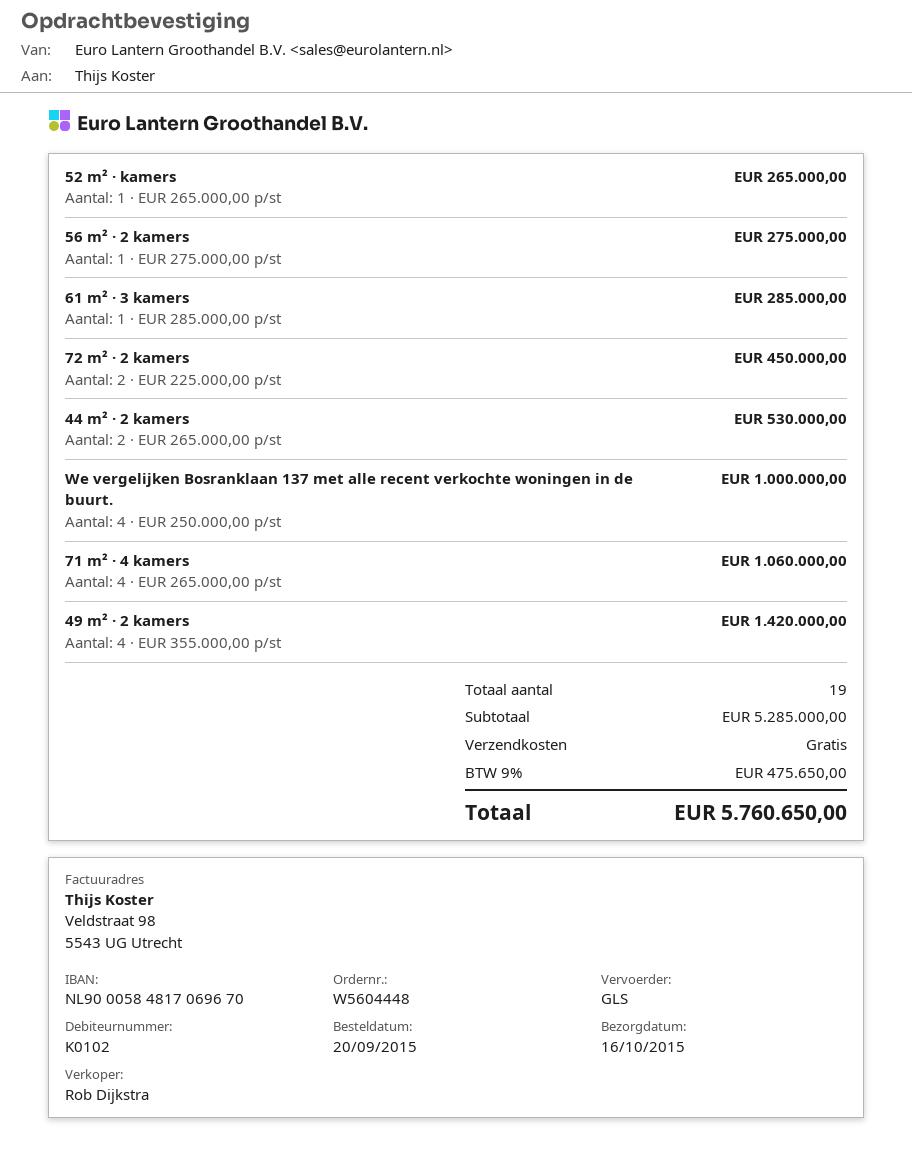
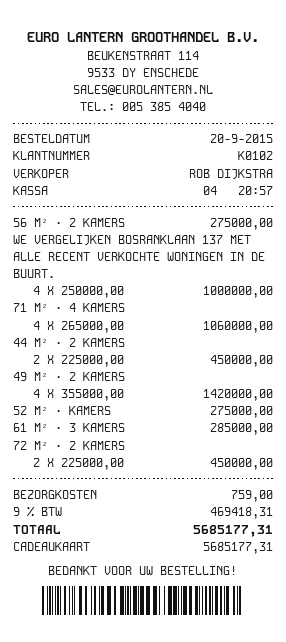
52 m² · kamers: 1 x 265000.00 = 265000.00 -> 1 x 275000.00 = 275000.00
44 m² · 2 kamers: 2 x 265000.00 = 530000.00 -> 2 x 225000.00 = 450000.00
shipping: 0.00 -> 759.00
tax: 9% = 475650.00 -> 9% = 469418.31
total: 5760650.00 -> 5685177.31

